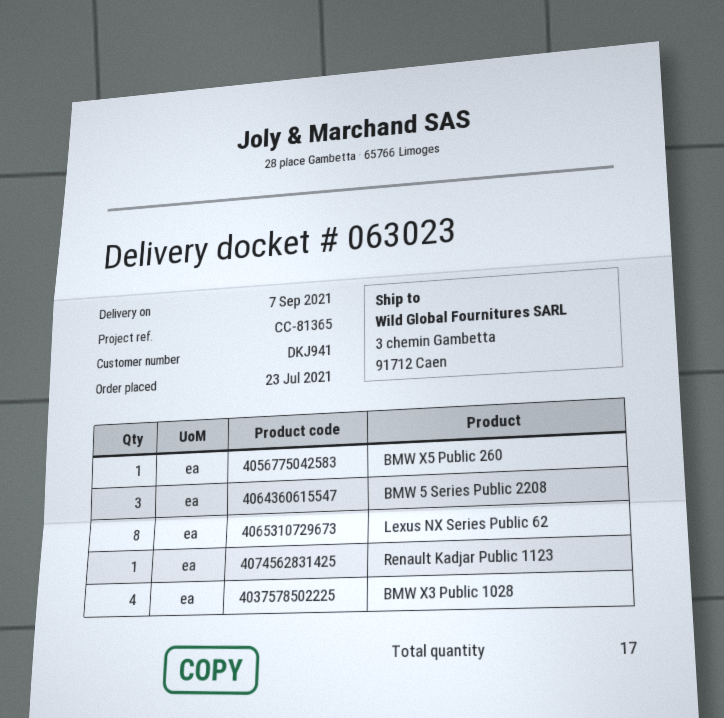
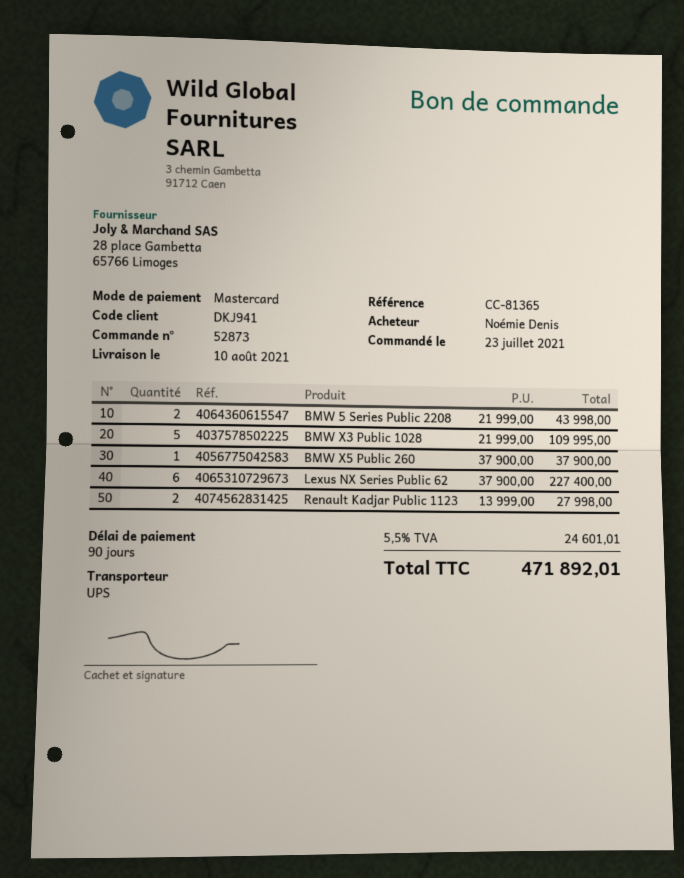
delivery date: 2021-09-07 -> 2021-08-10
BMW 5 Series Public 2208: 3 -> 2
Lexus NX Series Public 62: 8 -> 6
Renault Kadjar Public 1123: 1 -> 2
BMW X3 Public 1028: 4 -> 5

